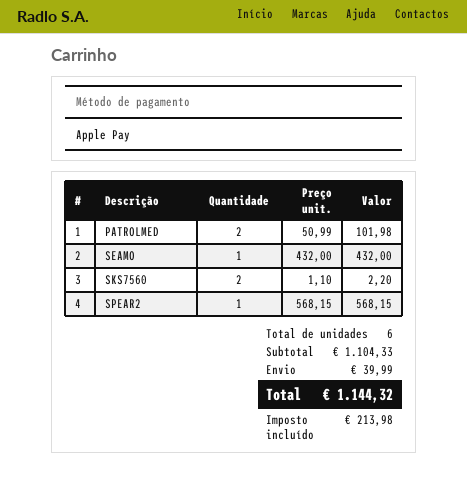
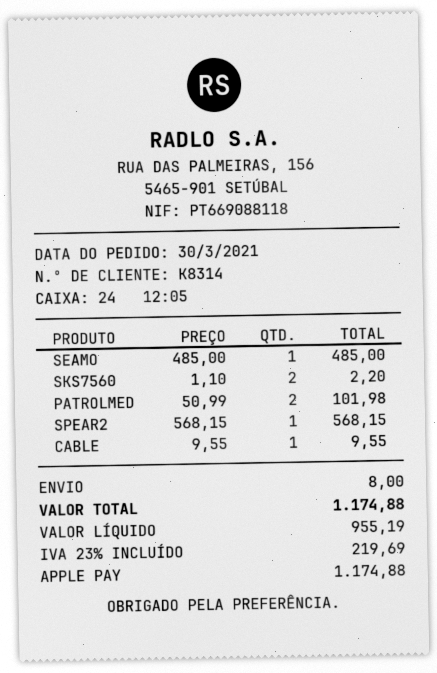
SEAMO: 1 x 432.00 = 432.00 -> 1 x 485.00 = 485.00
CABLE: none -> 1 x 9.55 = 9.55
shipping: 39.99 -> 8.00
tax: 213.98 -> 219.69
total: 1144.32 -> 1174.88

